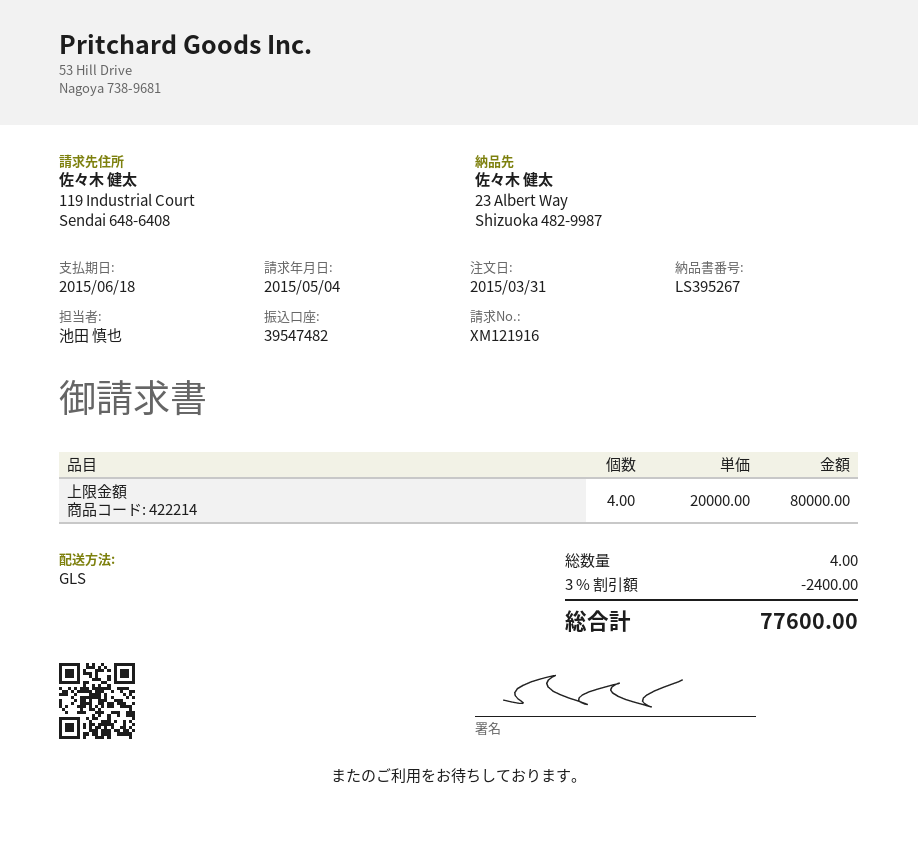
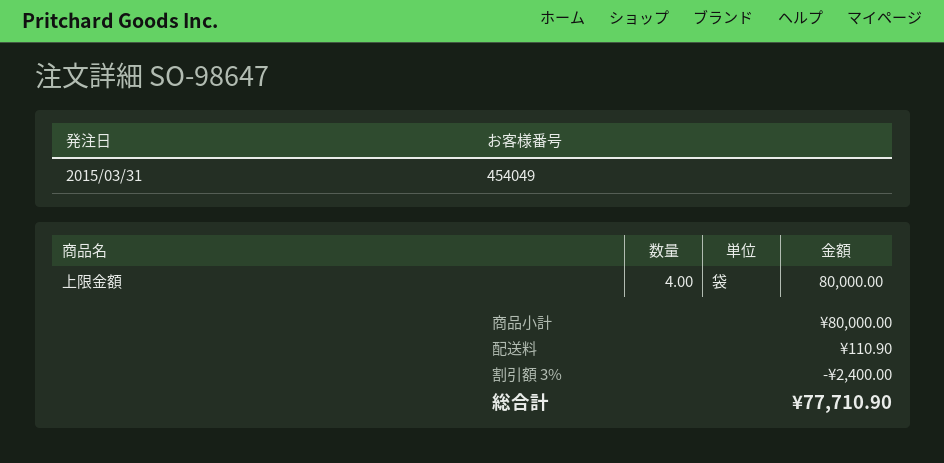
shipping: none -> 110.90
total: 77600.00 -> 77710.90

